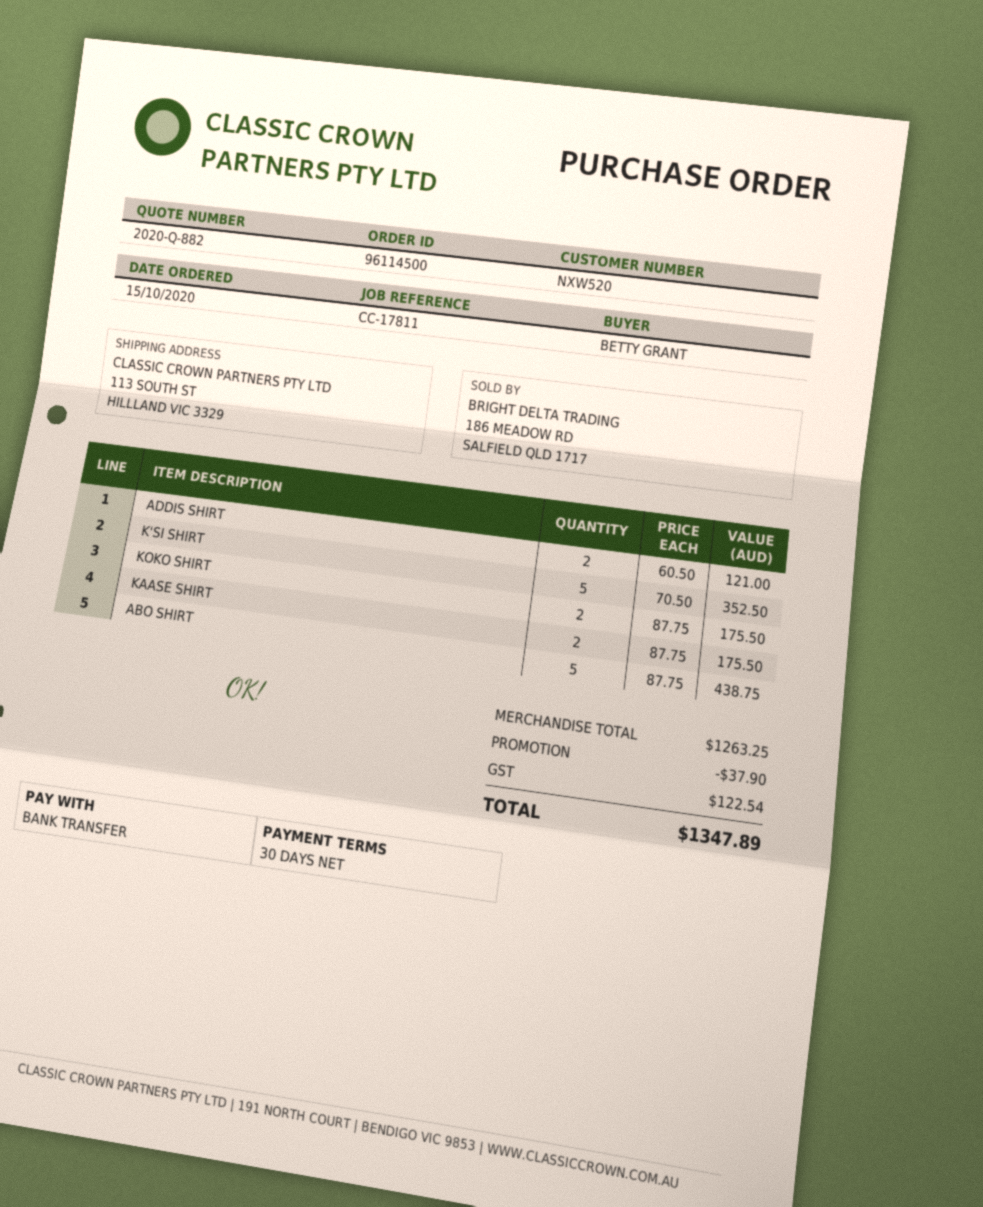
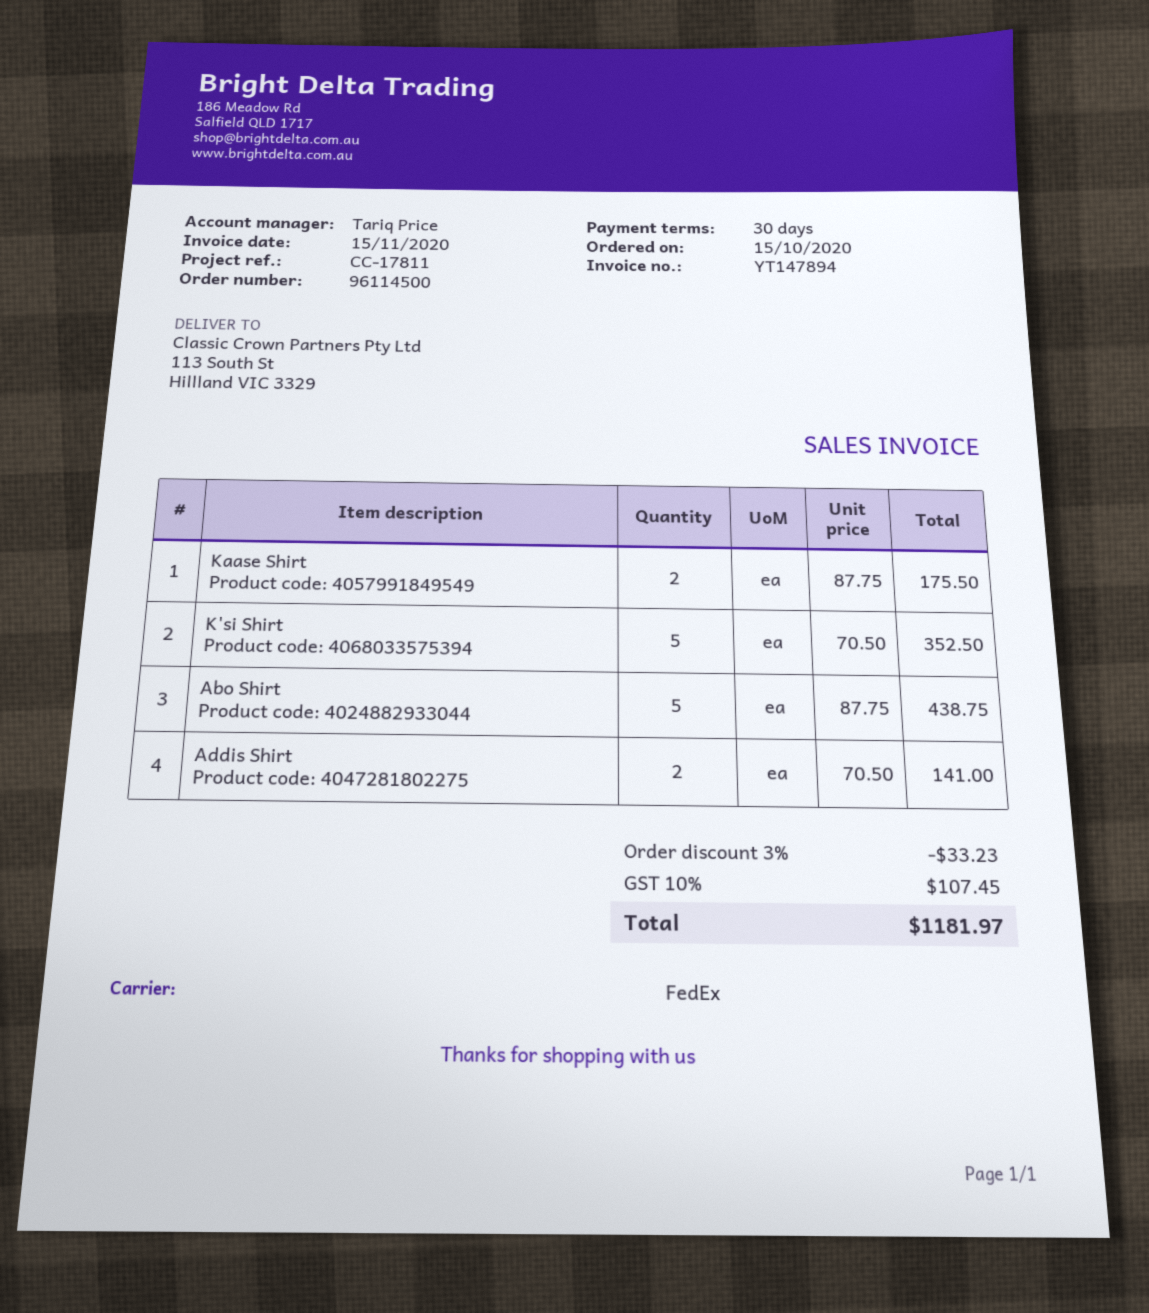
ADDIS SHIRT: 2 x 60.50 = 121.00 -> 2 x 70.50 = 141.00
KOKO SHIRT: 2 x 87.75 = 175.50 -> none
discount: 37.90 -> 33.23
tax: 122.54 -> 107.45
total: 1347.89 -> 1181.97

